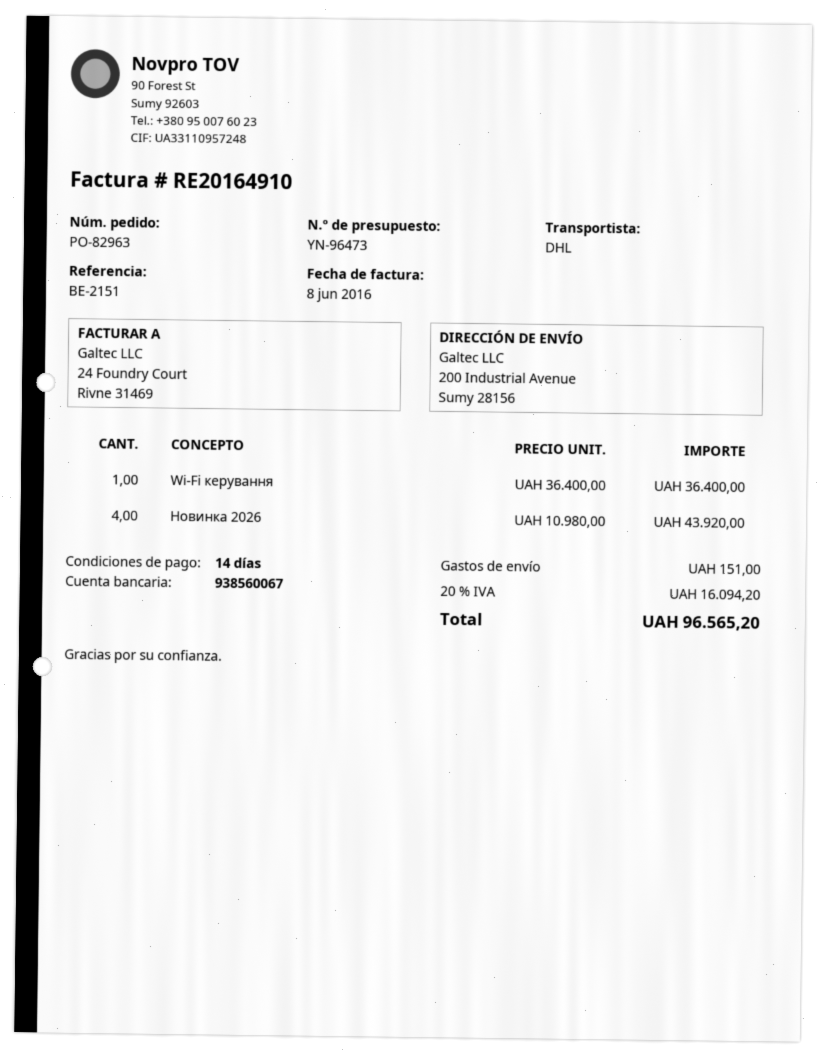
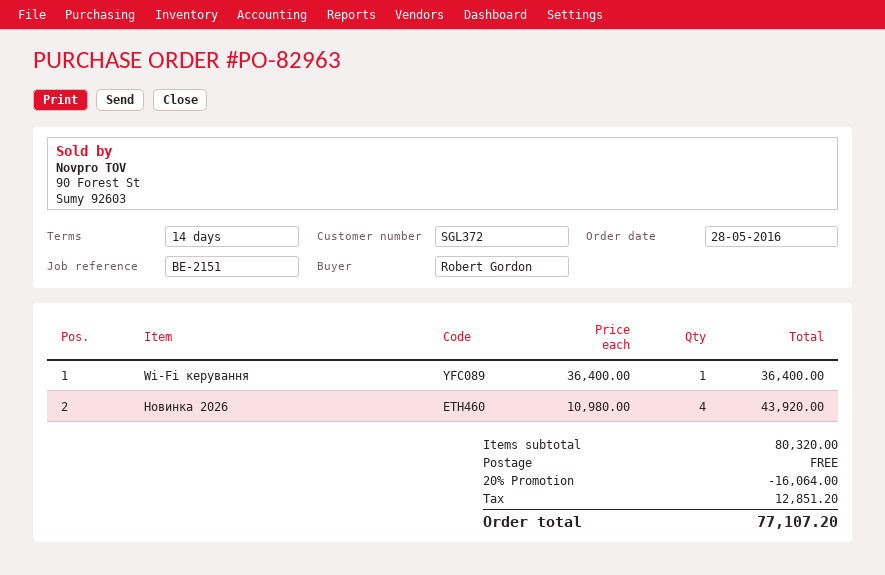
discount: none -> 20% = 16064.00
shipping: 151.00 -> 0.00
tax: 16094.20 -> 12851.20
total: 96565.20 -> 77107.20

